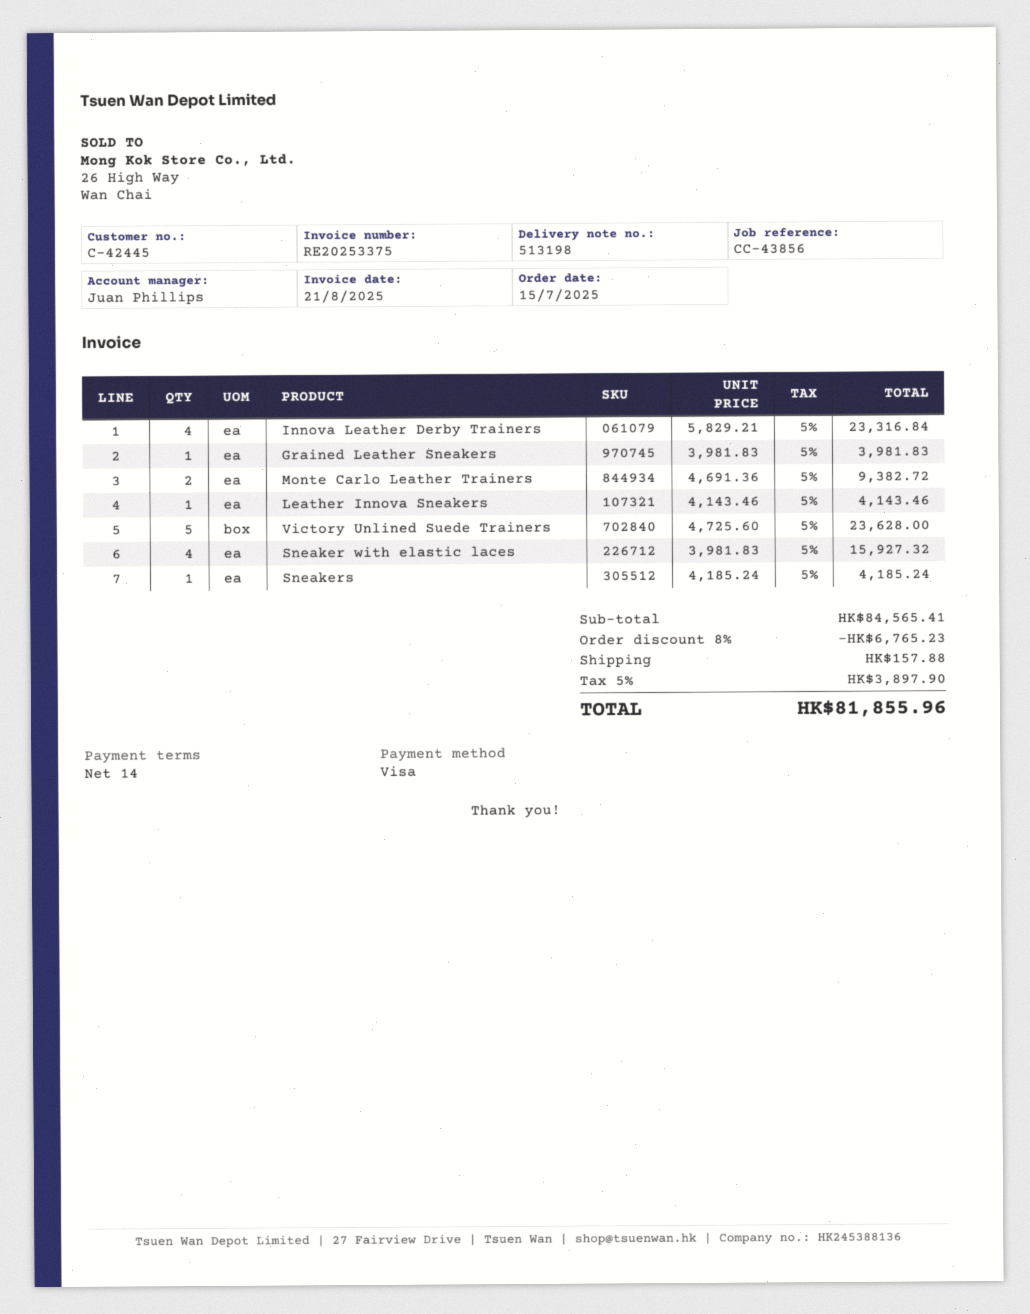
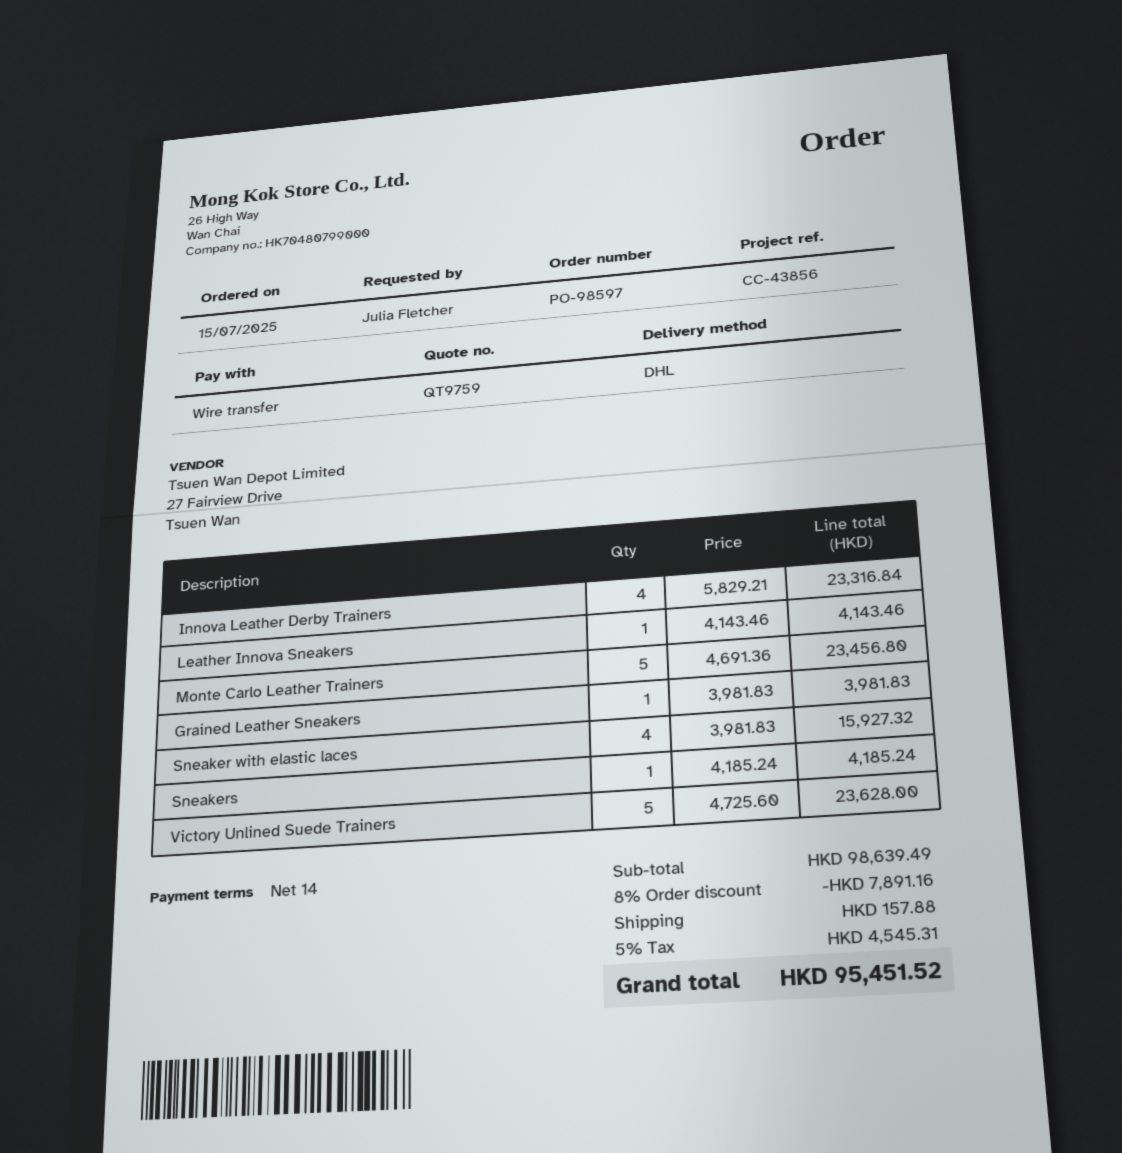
payment method: Visa -> bank transfer
Monte Carlo Leather Trainers: 2 x 4691.36 = 9382.72 -> 5 x 4691.36 = 23456.80
subtotal: 84565.41 -> 98639.49
discount: 8% = 6765.23 -> 8% = 7891.16
tax: 5% = 3897.90 -> 5% = 4545.31
total: 81855.96 -> 95451.52

